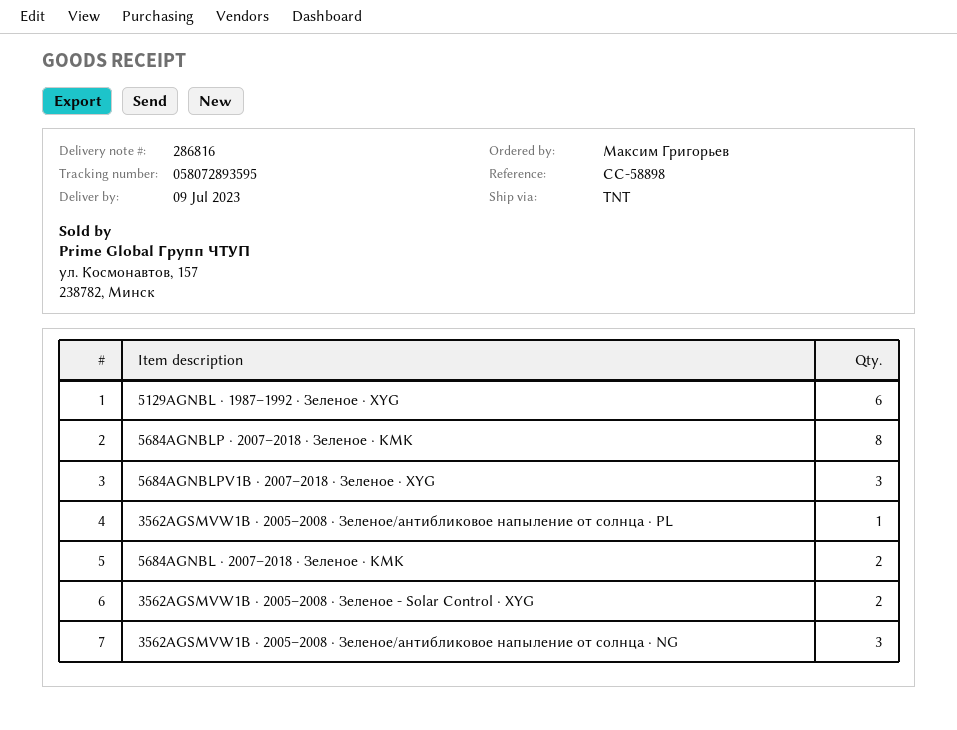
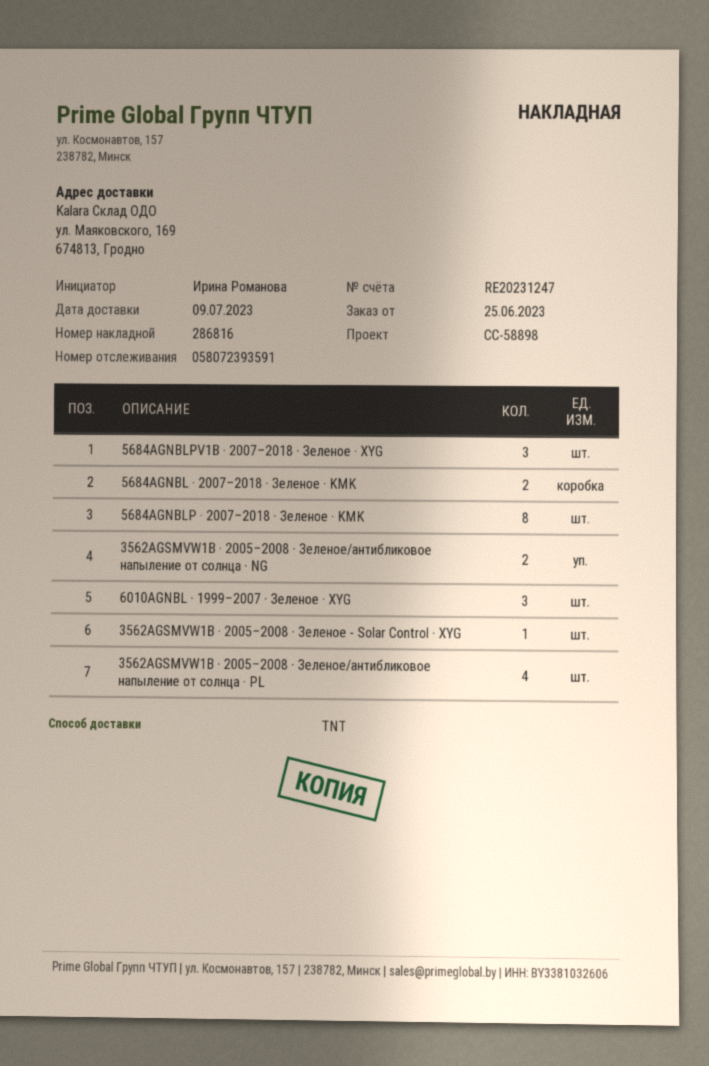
ordered by: Максим Григорьев -> Ирина Романова
tracking number: 058072893595 -> 058072393591
5129AGNBL · 1987–1992 · Зеленое · XYG: 6 -> none
3562AGSMVW1B · 2005–2008 · Зеленое/антибликовое напыление от солнца · PL: 1 -> 4
3562AGSMVW1B · 2005–2008 · Зеленое - Solar Control · XYG: 2 -> 1
3562AGSMVW1B · 2005–2008 · Зеленое/антибликовое напыление от солнца · NG: 3 -> 2
6010AGNBL · 1999–2007 · Зеленое · XYG: none -> 3

